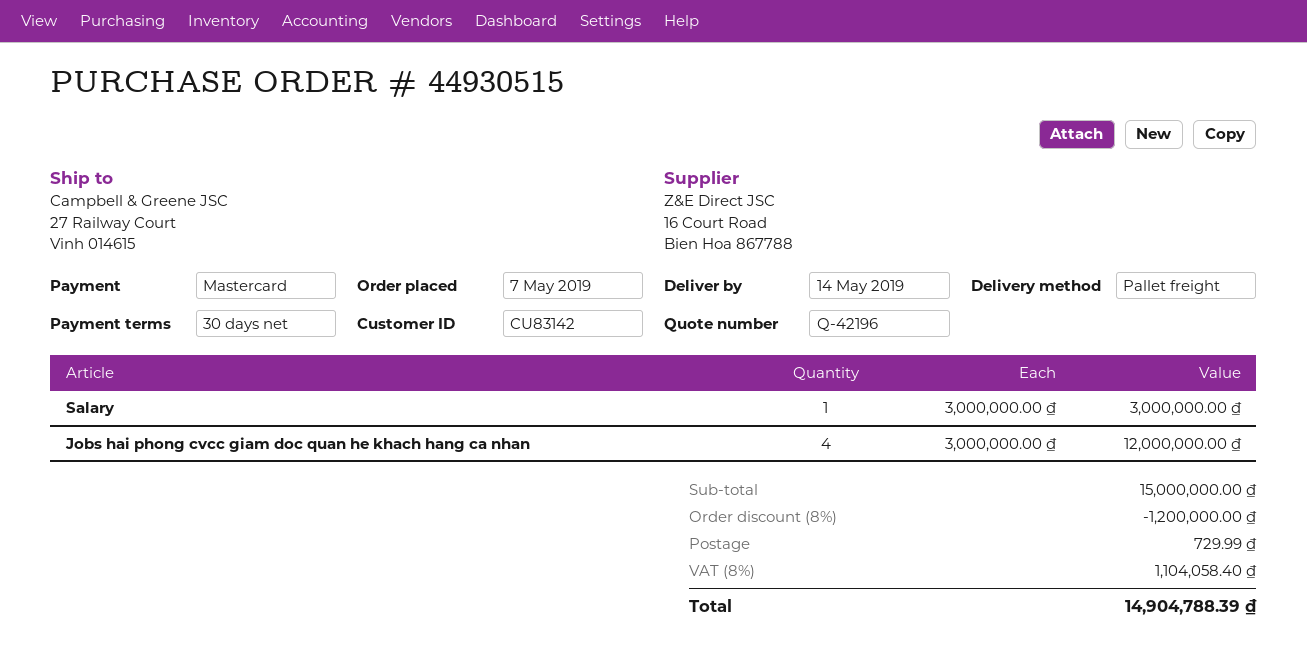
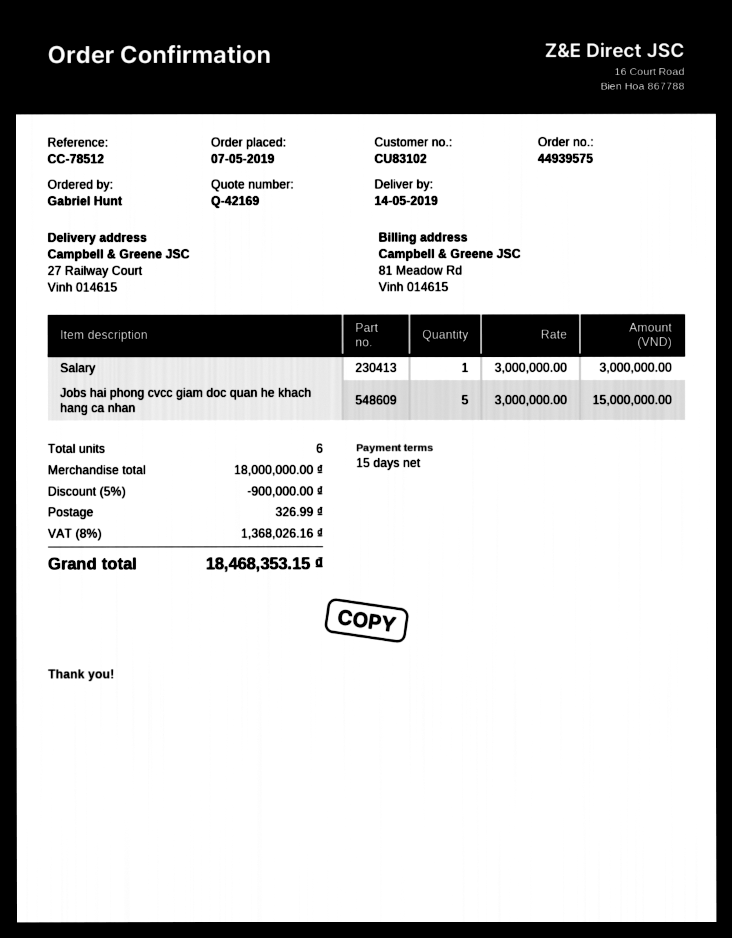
quote number: Q-42196 -> Q-42169
order number: 44930515 -> 44939575
payment terms: 30 days -> 15 days
customer number: CU83142 -> CU83102
Jobs hai phong cvcc giam doc quan he khach hang ca nhan: 4 x 3000000.00 = 12000000.00 -> 5 x 3000000.00 = 15000000.00
subtotal: 15000000.00 -> 18000000.00
discount: 8% = 1200000.00 -> 5% = 900000.00
shipping: 729.99 -> 326.99
tax: 8% = 1104058.40 -> 8% = 1368026.16
total: 14904788.39 -> 18468353.15

